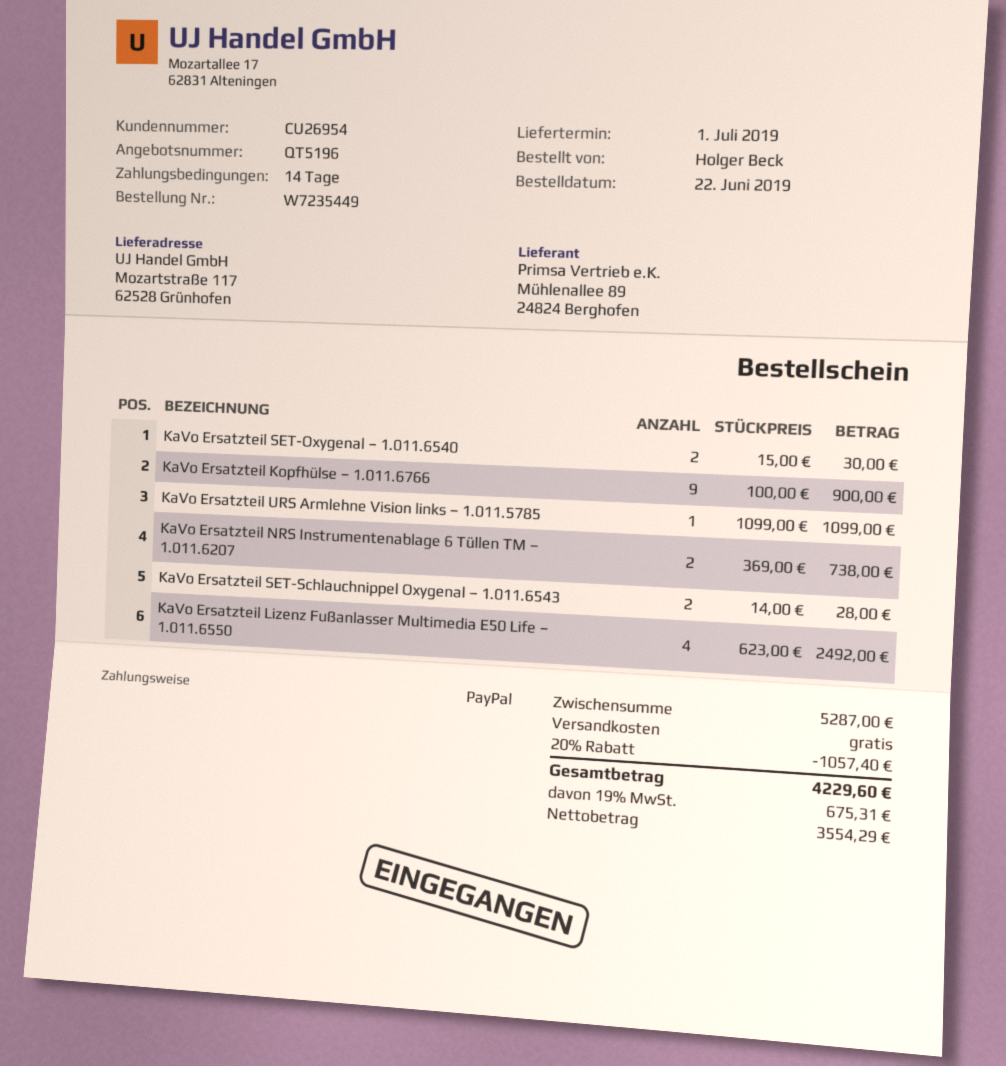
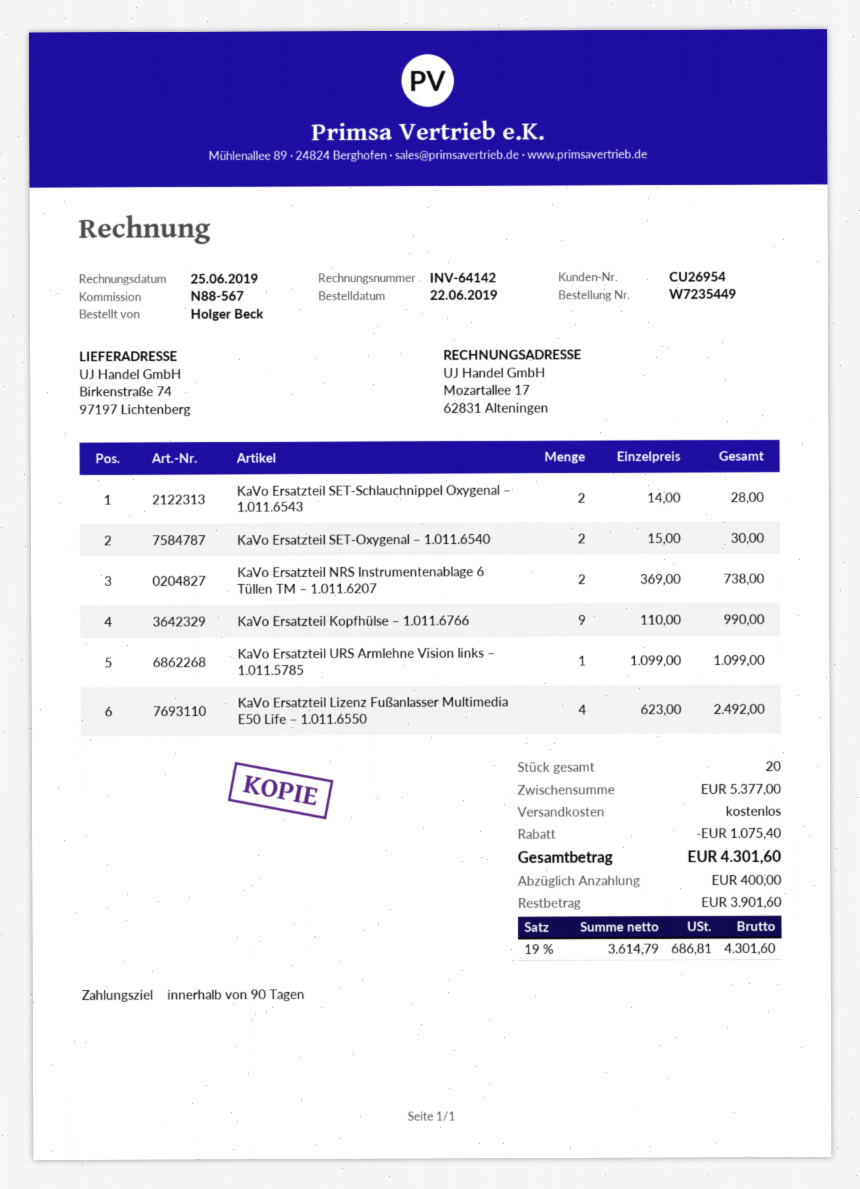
payment terms: 14 days -> 90 days
ship to: Mozartstraße 117, 62528 Grünhofen -> Birkenstraße 74, 97197 Lichtenberg
KaVo Ersatzteil Kopfhülse – 1.011.6766: 9 x 100.00 = 900.00 -> 9 x 110.00 = 990.00
subtotal: 5287.00 -> 5377.00
discount: 1057.40 -> 1075.40
net: 3554.29 -> 3614.79
tax: 19% = 675.31 -> 19% = 686.81
total: 4229.60 -> 4301.60

